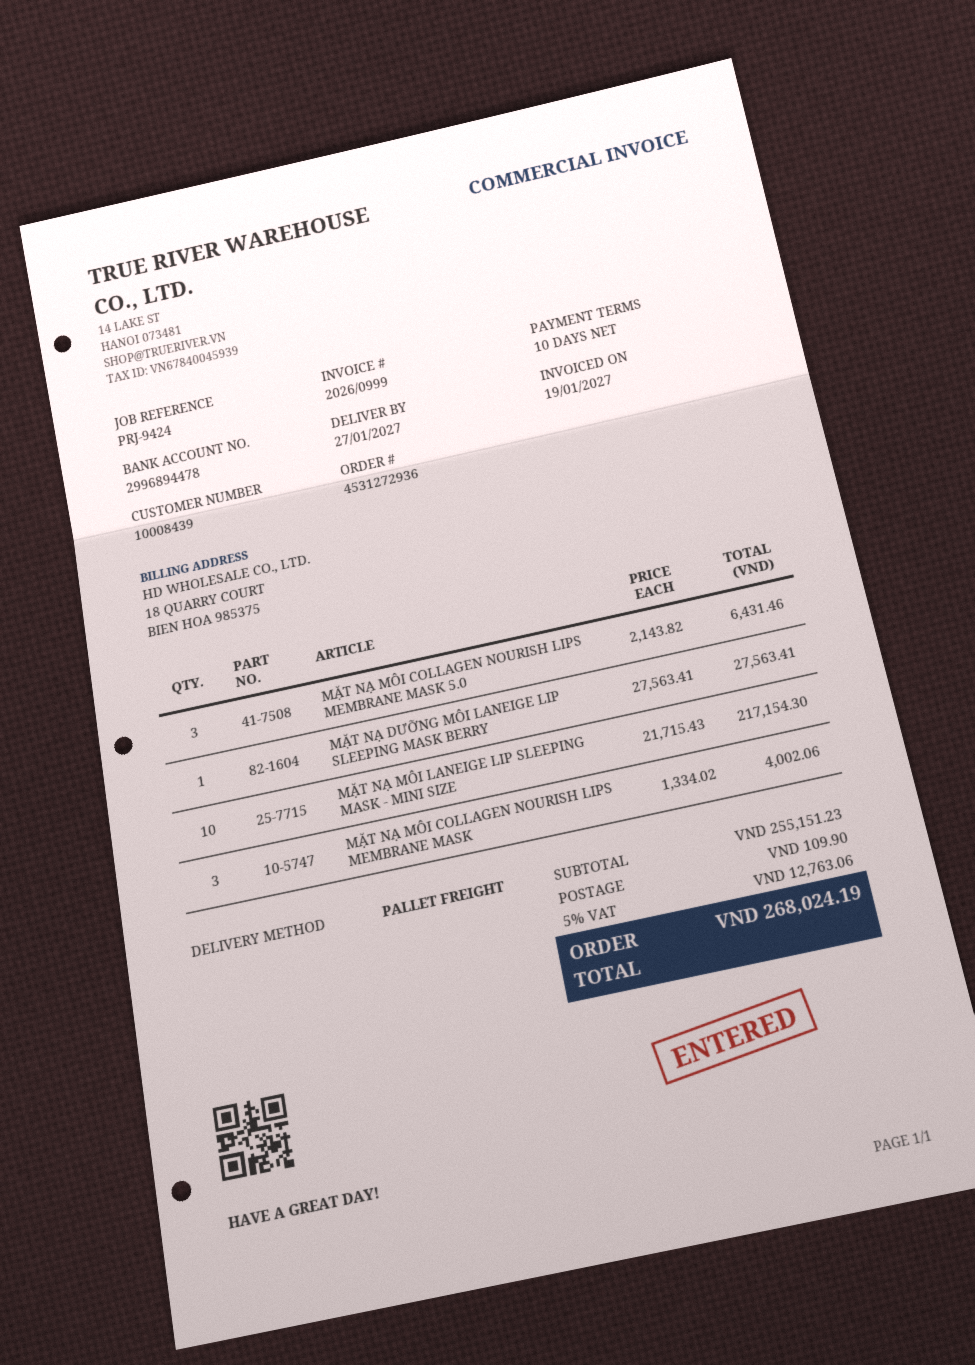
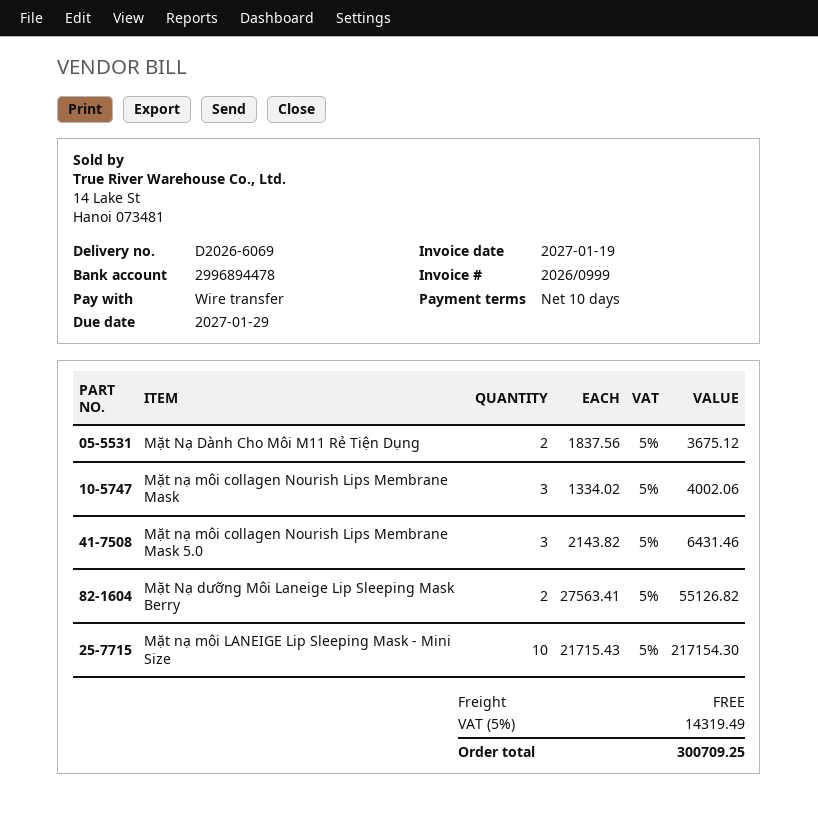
MẶT NẠ DƯỠNG MÔI LANEIGE LIP SLEEPING MASK BERRY: 1 x 27563.41 = 27563.41 -> 2 x 27563.41 = 55126.82
Mặt Nạ Dành Cho Môi M11 Rẻ Tiện Dụng: none -> 2 x 1837.56 = 3675.12
shipping: 109.90 -> 0.00
tax: 5% = 12763.06 -> 5% = 14319.49
total: 268024.19 -> 300709.25

